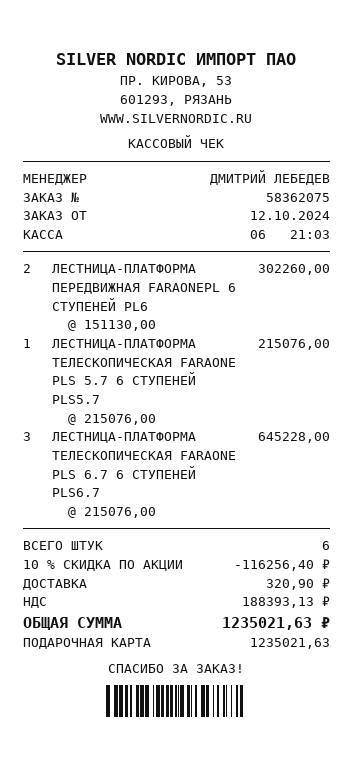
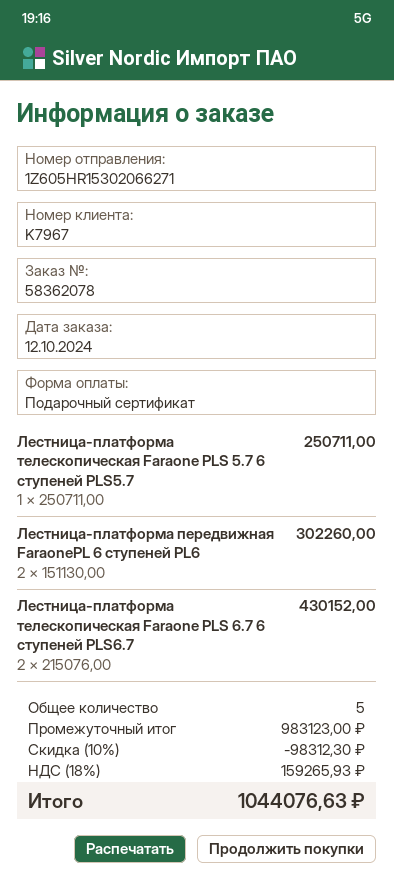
order number: 58362075 -> 58362078
ЛЕСТНИЦА-ПЛАТФОРМА ТЕЛЕСКОПИЧЕСКАЯ FARAONE PLS 5.7 6 СТУПЕНЕЙ PLS5.7: 1 x 215076.00 = 215076.00 -> 1 x 250711.00 = 250711.00
ЛЕСТНИЦА-ПЛАТФОРМА ТЕЛЕСКОПИЧЕСКАЯ FARAONE PLS 6.7 6 СТУПЕНЕЙ PLS6.7: 3 x 215076.00 = 645228.00 -> 2 x 215076.00 = 430152.00
total quantity: 6 -> 5
discount: 10% = 116256.40 -> 10% = 98312.30
shipping: 320.90 -> none
tax: 188393.13 -> 159265.93
total: 1235021.63 -> 1044076.63

